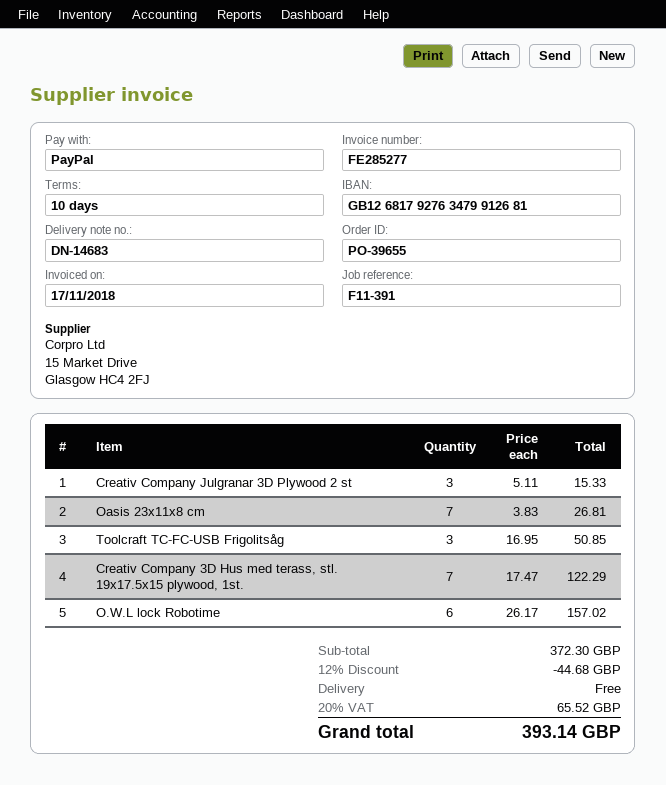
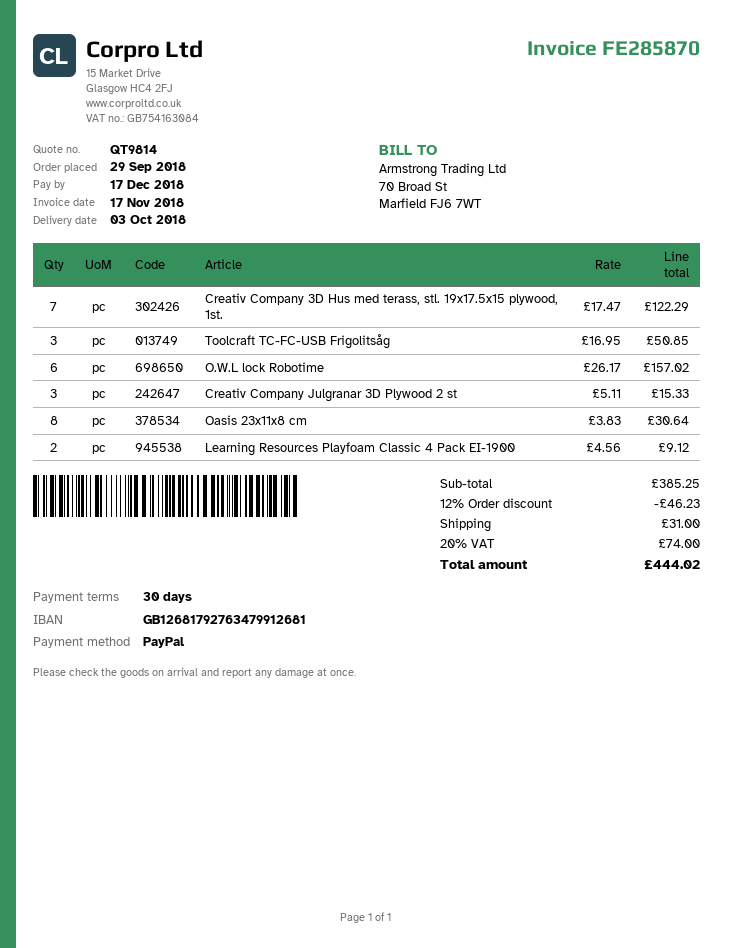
invoice number: FE285277 -> FE285870
payment terms: 10 days -> 30 days
Oasis 23x11x8 cm: 7 x 3.83 = 26.81 -> 8 x 3.83 = 30.64
Learning Resources Playfoam Classic 4 Pack EI-1900: none -> 2 x 4.56 = 9.12
subtotal: 372.30 -> 385.25
discount: 12% = 44.68 -> 12% = 46.23
shipping: 0.00 -> 31.00
tax: 20% = 65.52 -> 20% = 74.00
total: 393.14 -> 444.02

